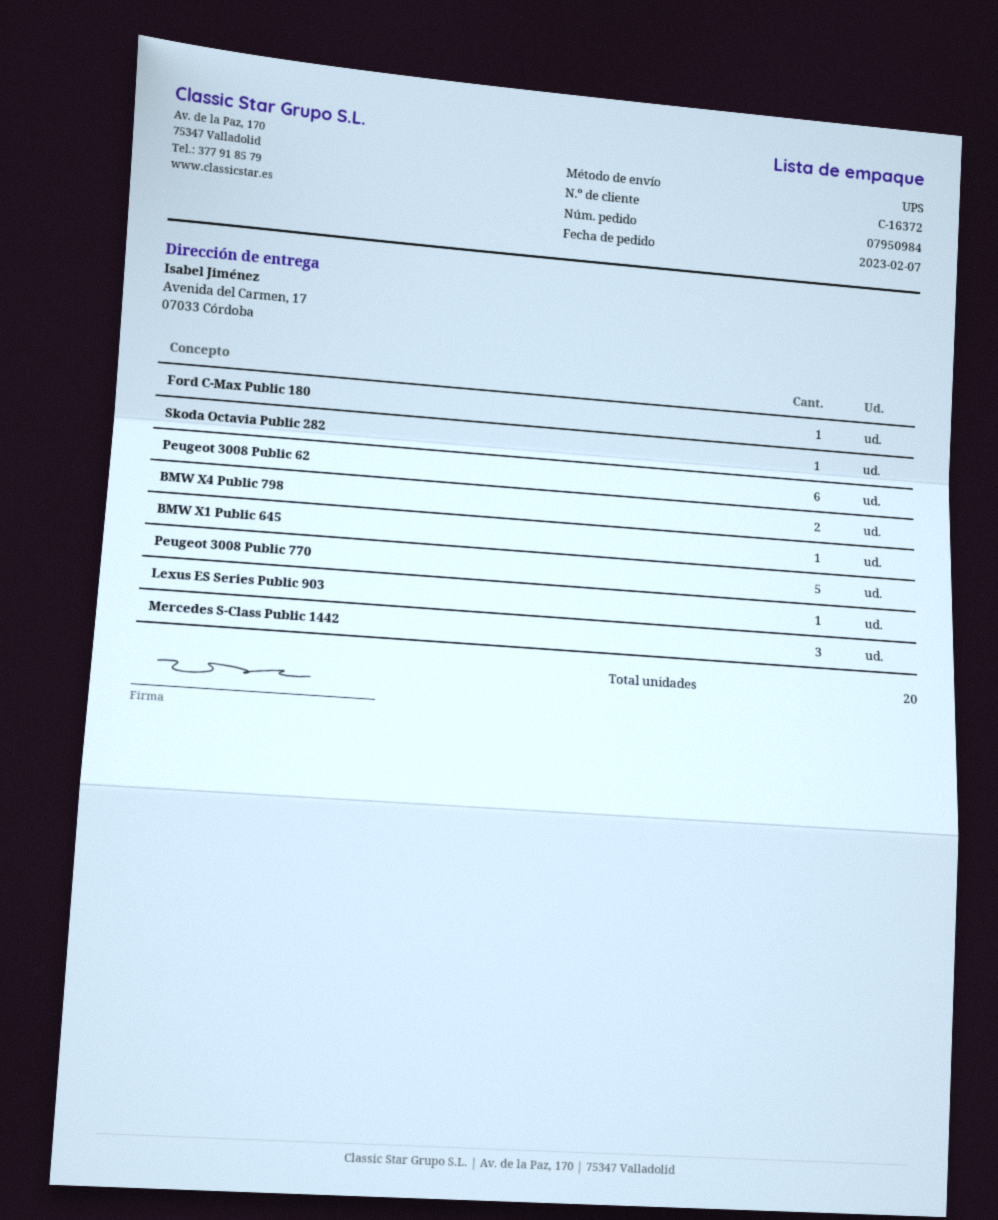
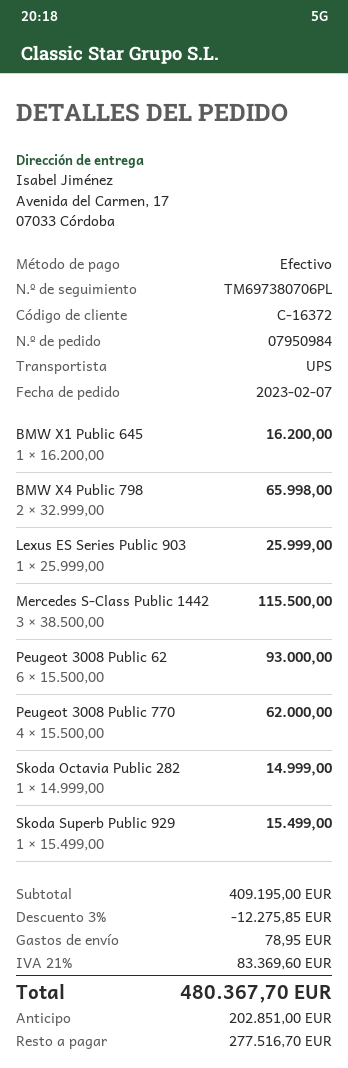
Ford C-Max Public 180: 1 -> none
Peugeot 3008 Public 770: 5 -> 4
Skoda Superb Public 929: none -> 1

